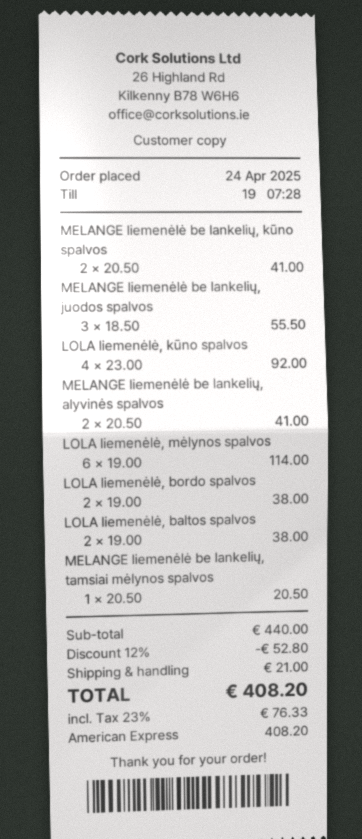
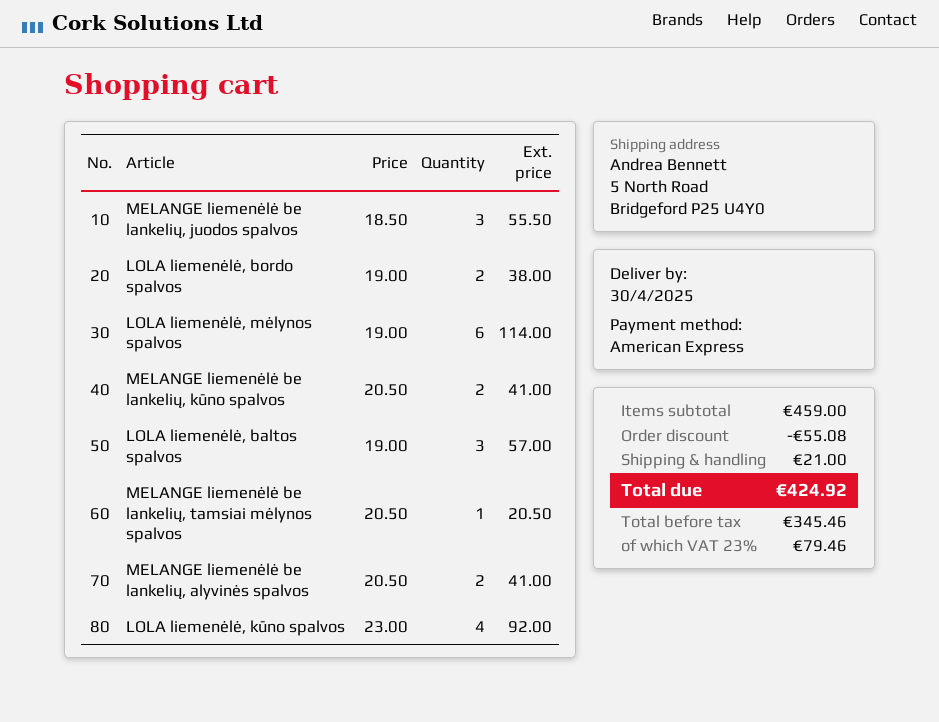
LOLA liemenėlė, baltos spalvos: 2 x 19.00 = 38.00 -> 3 x 19.00 = 57.00
subtotal: 440.00 -> 459.00
discount: 52.80 -> 55.08
tax: 23% = 76.33 -> 23% = 79.46
total: 408.20 -> 424.92

